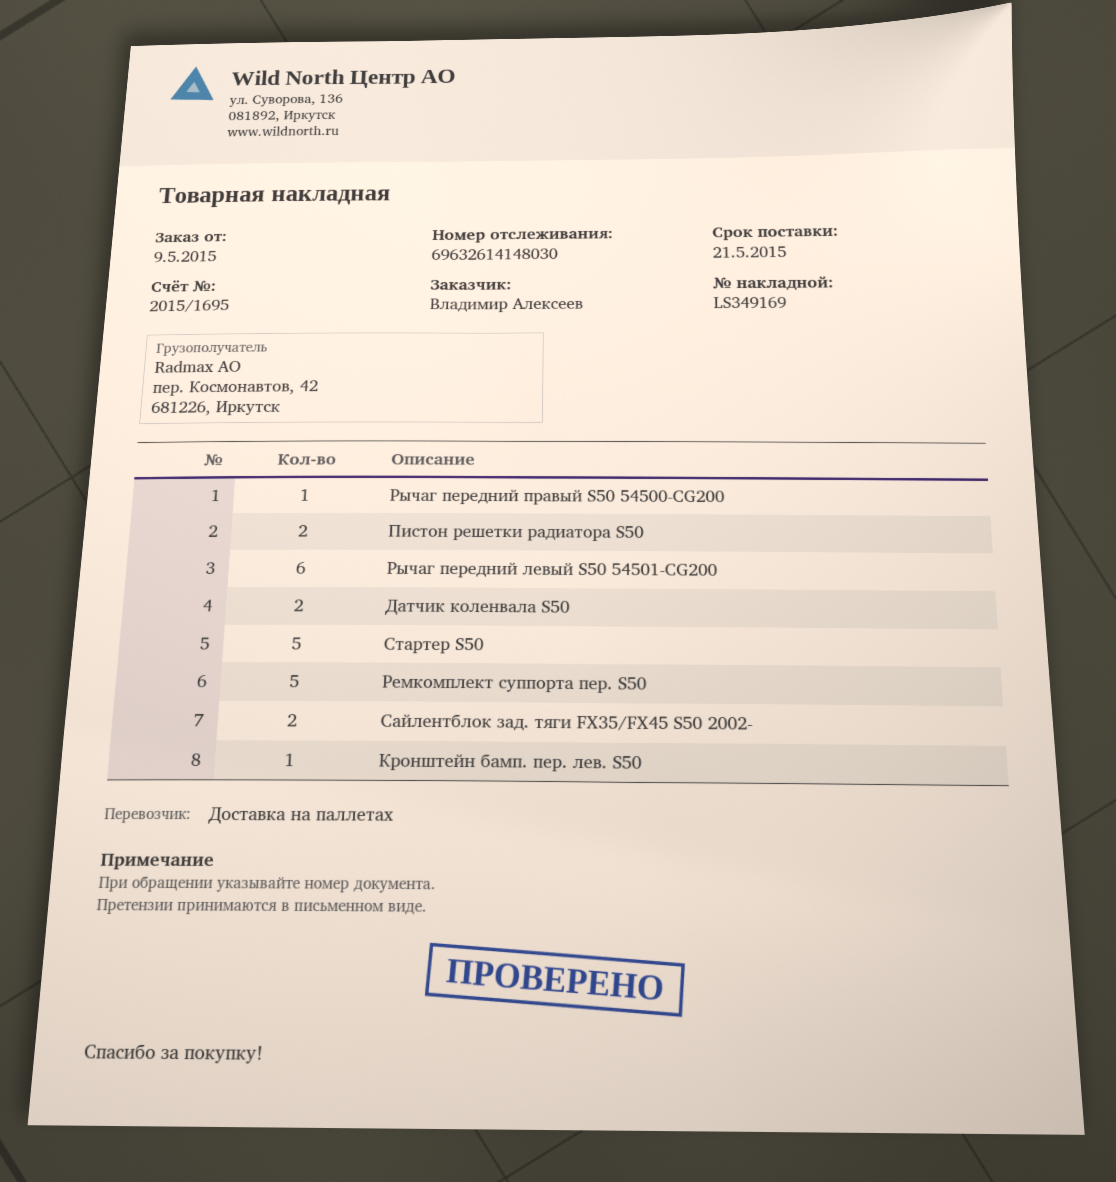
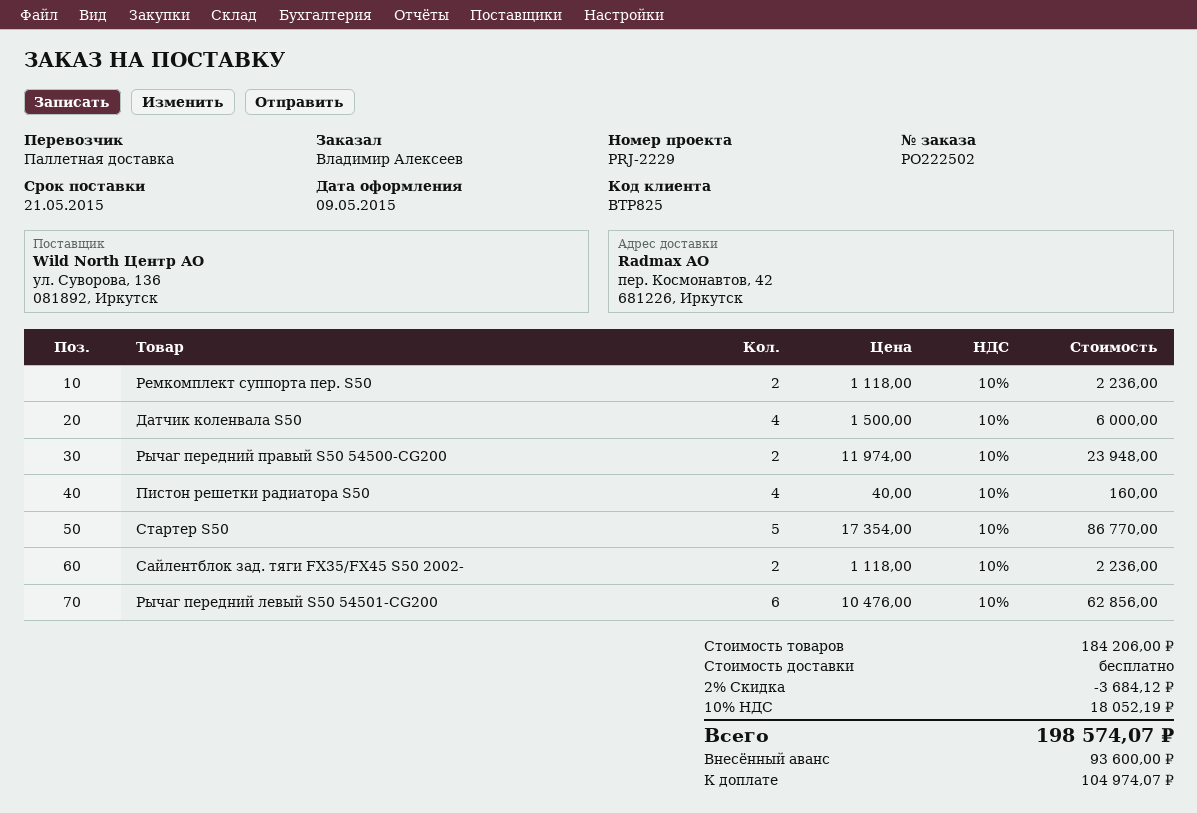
Рычаг передний правый S50 54500-CG200: 1 -> 2
Пистон решетки радиатора S50: 2 -> 4
Датчик коленвала S50: 2 -> 4
Ремкомплект суппорта пер. S50: 5 -> 2
Кронштейн бамп. пер. лев. S50: 1 -> none

